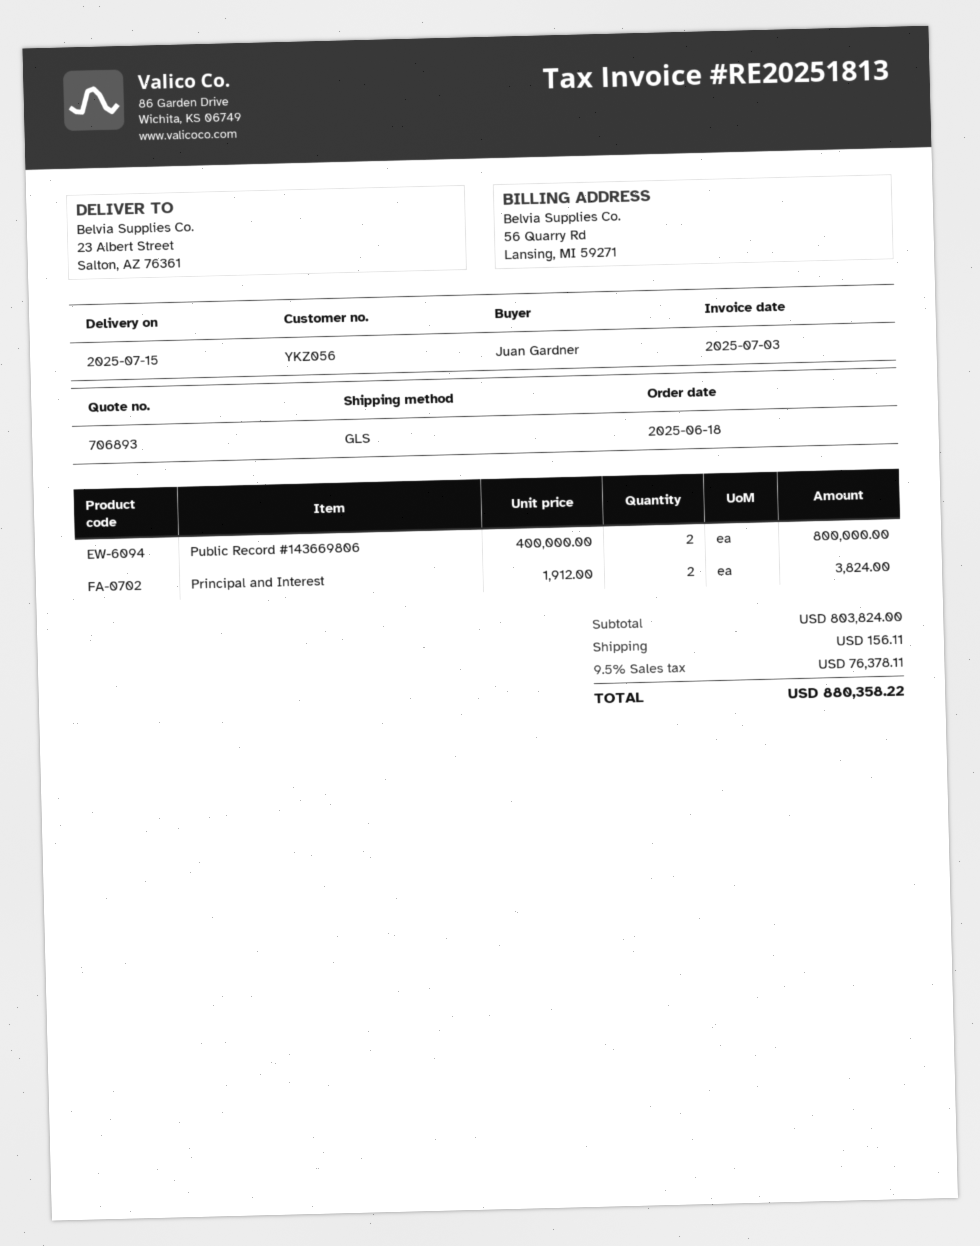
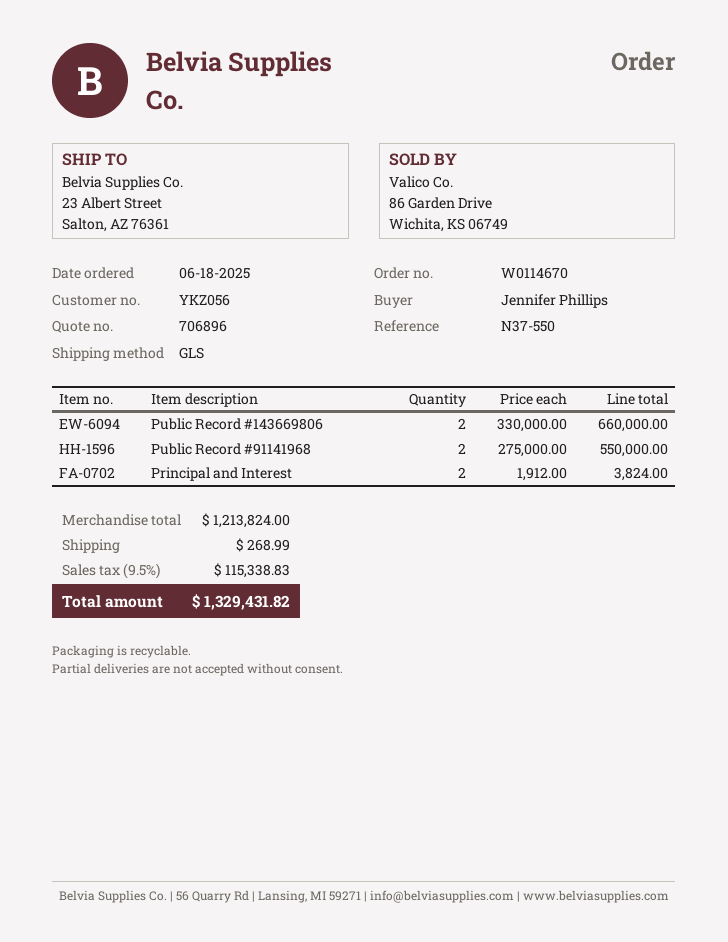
quote number: 706893 -> 706896
ordered by: Juan Gardner -> Jennifer Phillips
Public Record #143669806: 2 x 400000.00 = 800000.00 -> 2 x 330000.00 = 660000.00
Public Record #91141968: none -> 2 x 275000.00 = 550000.00
subtotal: 803824.00 -> 1213824.00
shipping: 156.11 -> 268.99
tax: 9.5% = 76378.11 -> 9.5% = 115338.83
total: 880358.22 -> 1329431.82

